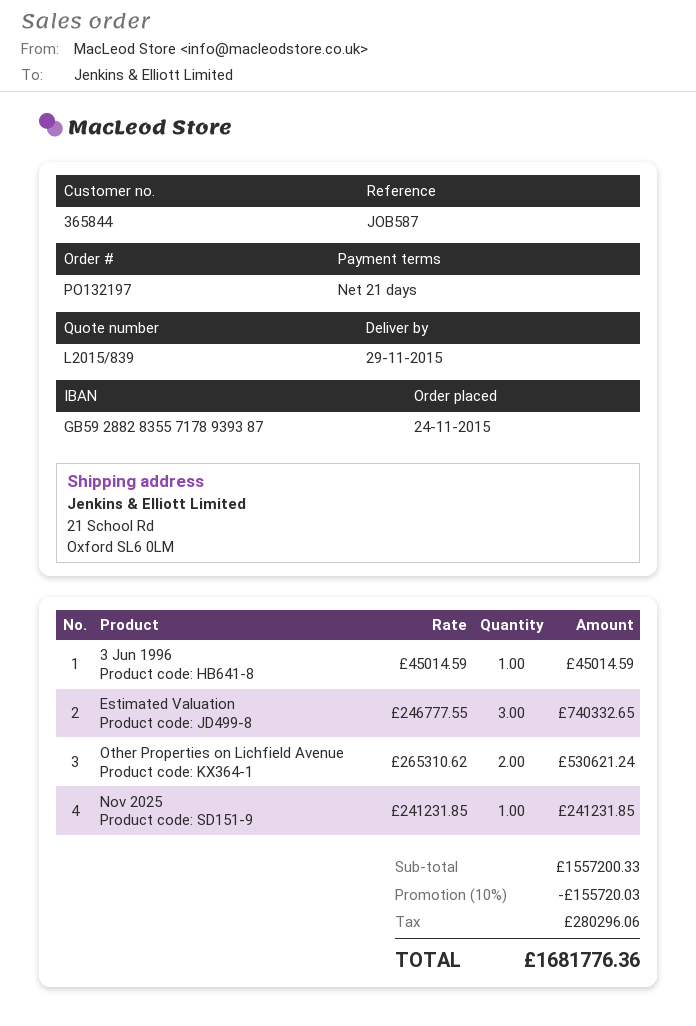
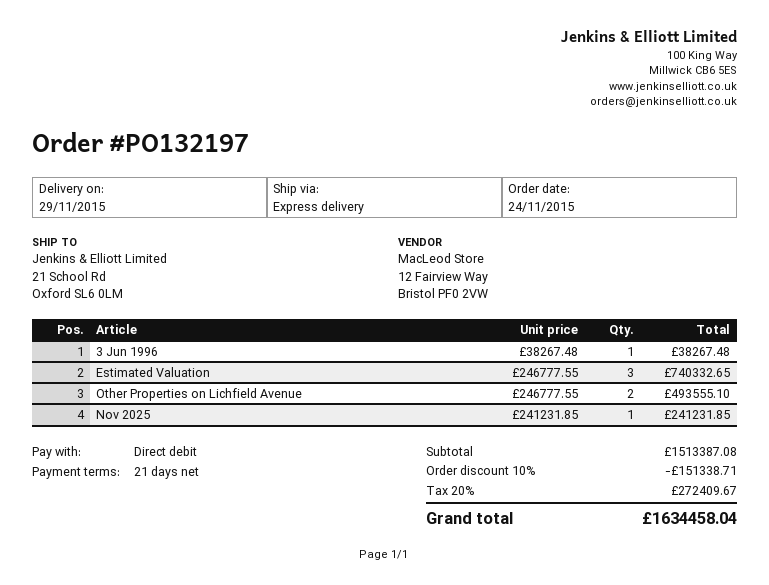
3 Jun 1996: 1 x 45014.59 = 45014.59 -> 1 x 38267.48 = 38267.48
Other Properties on Lichfield Avenue: 2 x 265310.62 = 530621.24 -> 2 x 246777.55 = 493555.10
subtotal: 1557200.33 -> 1513387.08
discount: 10% = 155720.03 -> 10% = 151338.71
tax: 280296.06 -> 272409.67
total: 1681776.36 -> 1634458.04

